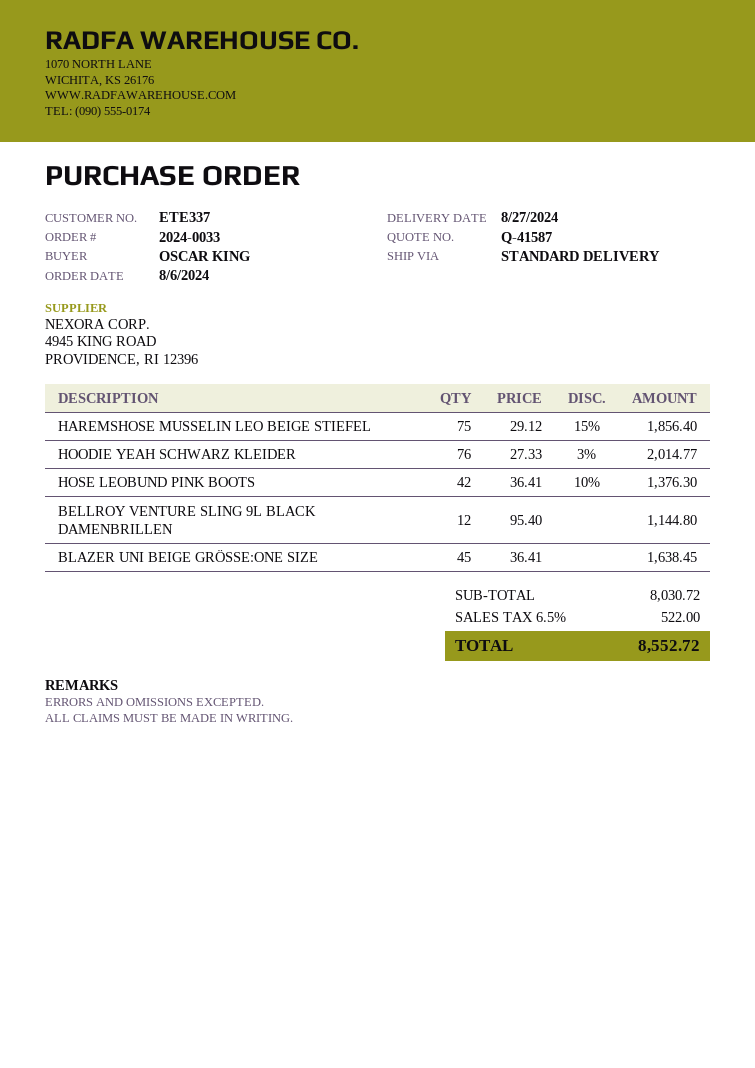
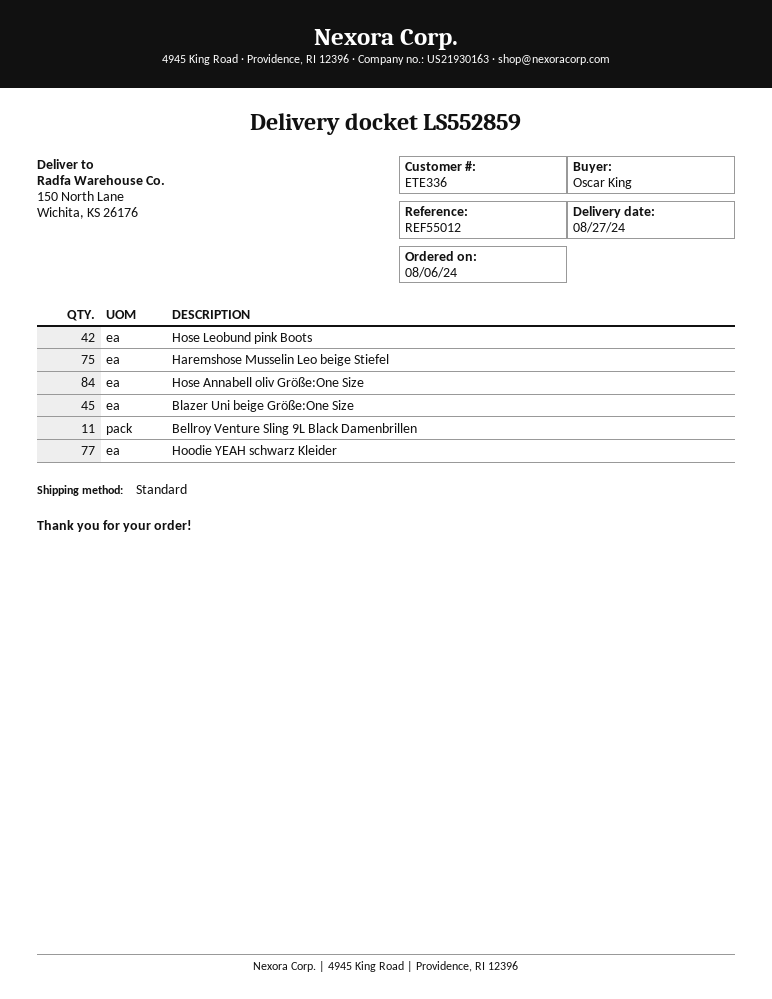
customer number: ETE337 -> ETE336
HOODIE YEAH SCHWARZ KLEIDER: 76 -> 77
BELLROY VENTURE SLING 9L BLACK DAMENBRILLEN: 12 -> 11
Hose Annabell oliv Größe:One Size: none -> 84

